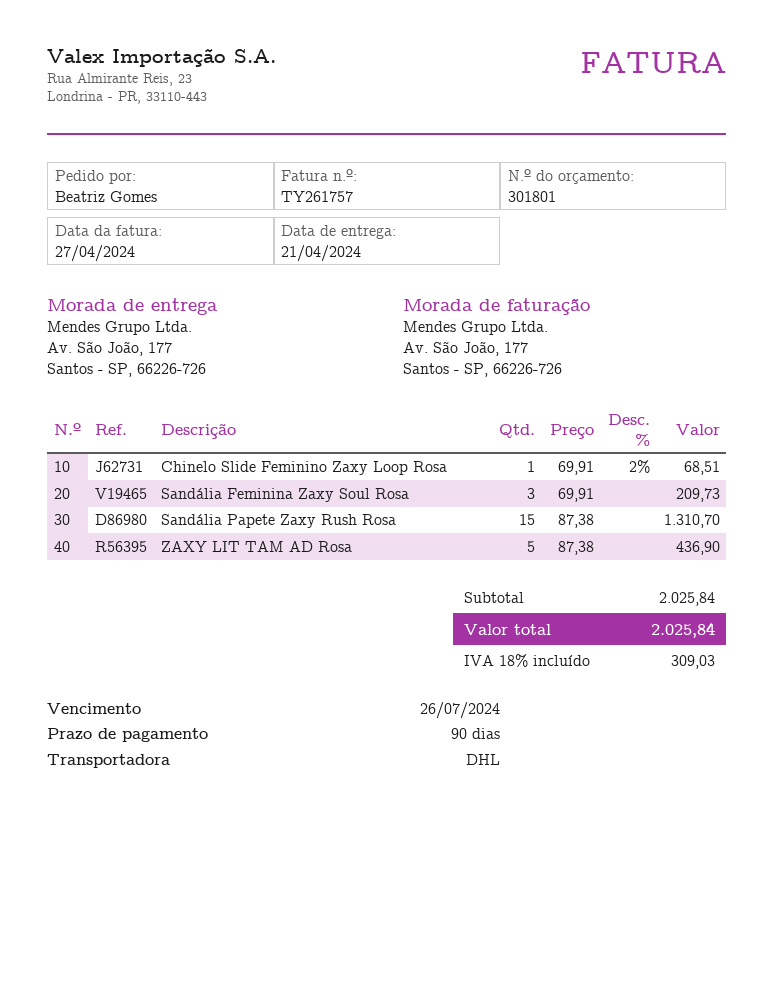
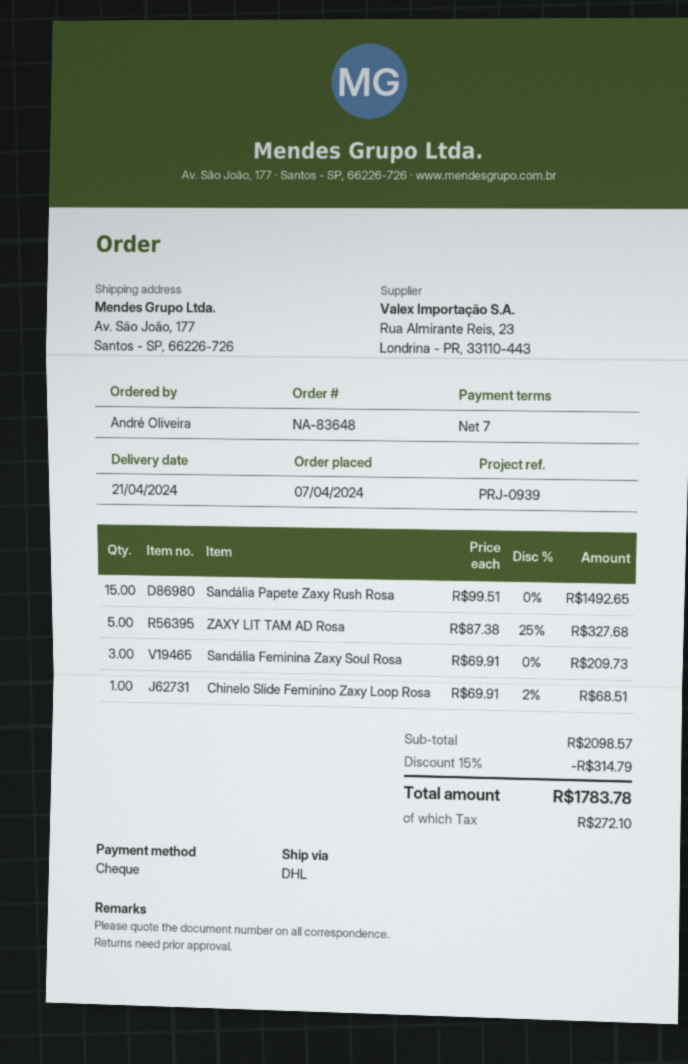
payment terms: 90 days -> 7 days
ordered by: Beatriz Gomes -> André Oliveira
Sandália Papete Zaxy Rush Rosa: 15 x 87.38 = 1310.70 -> 15 x 99.51 = 1492.65
ZAXY LIT TAM AD Rosa: 5 x 87.38 = 436.90 -> 5 x 87.38 - 25% = 327.68
subtotal: 2025.84 -> 2098.57
discount: none -> 15% = 314.79
tax: 309.03 -> 272.10
total: 2025.84 -> 1783.78

